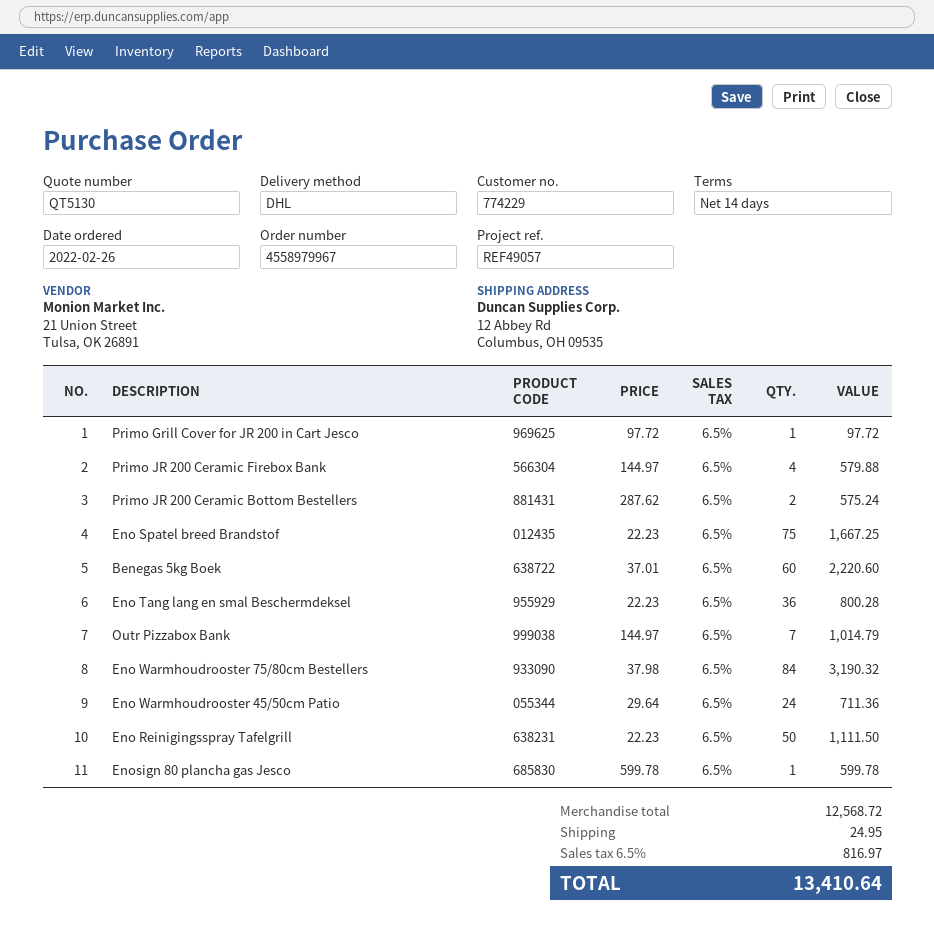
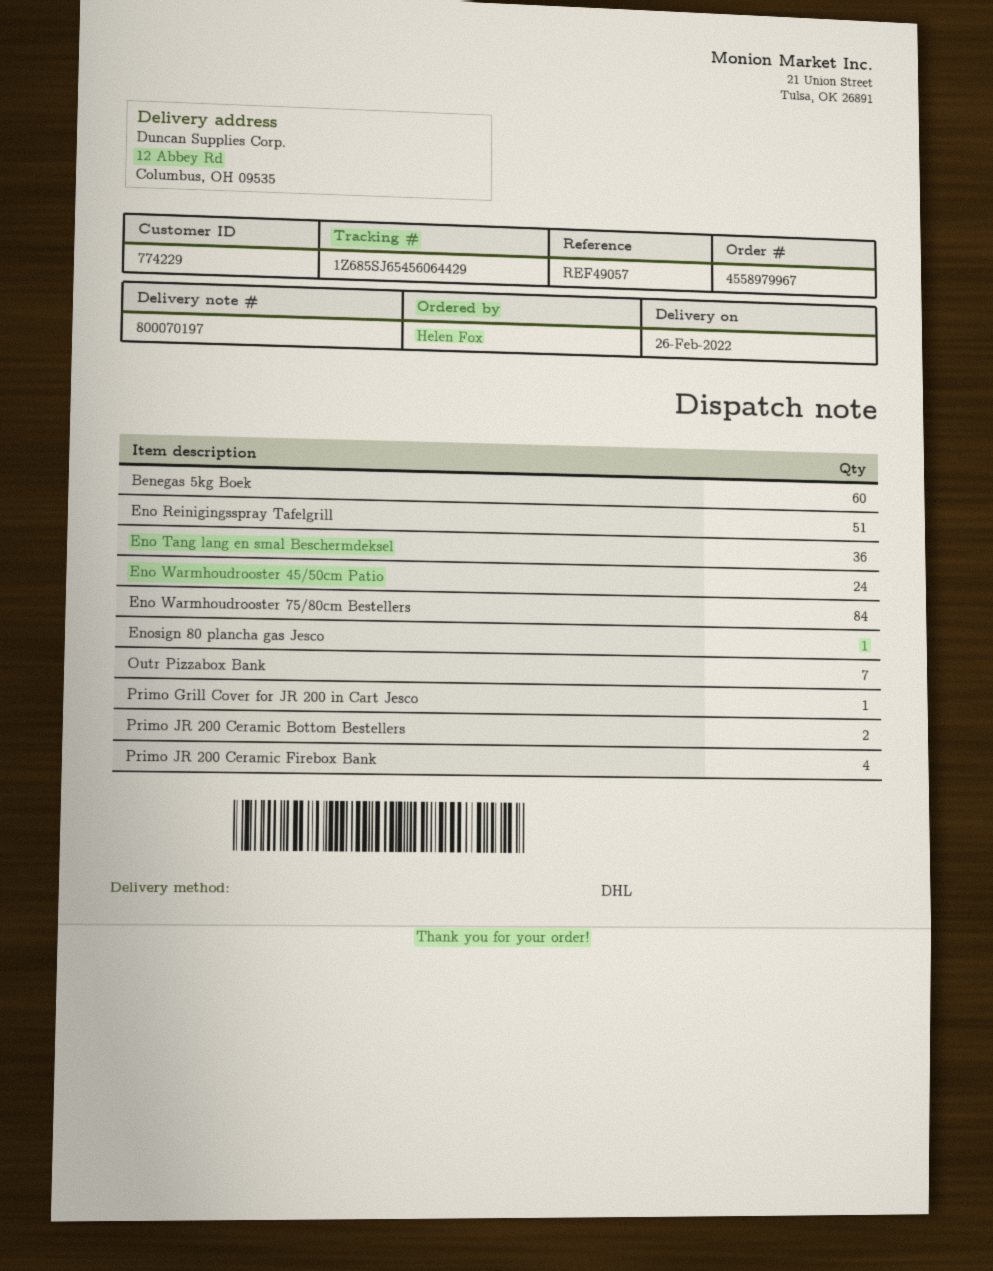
Eno Spatel breed Brandstof: 75 -> none
Eno Reinigingsspray Tafelgrill: 50 -> 51

